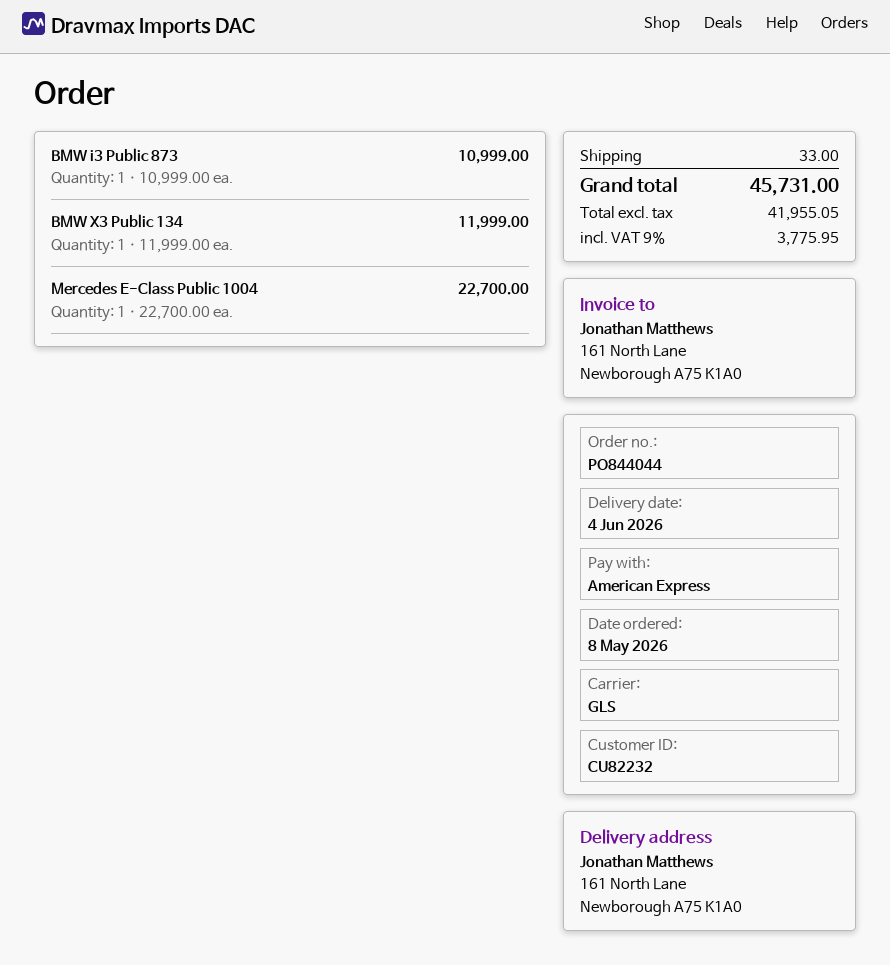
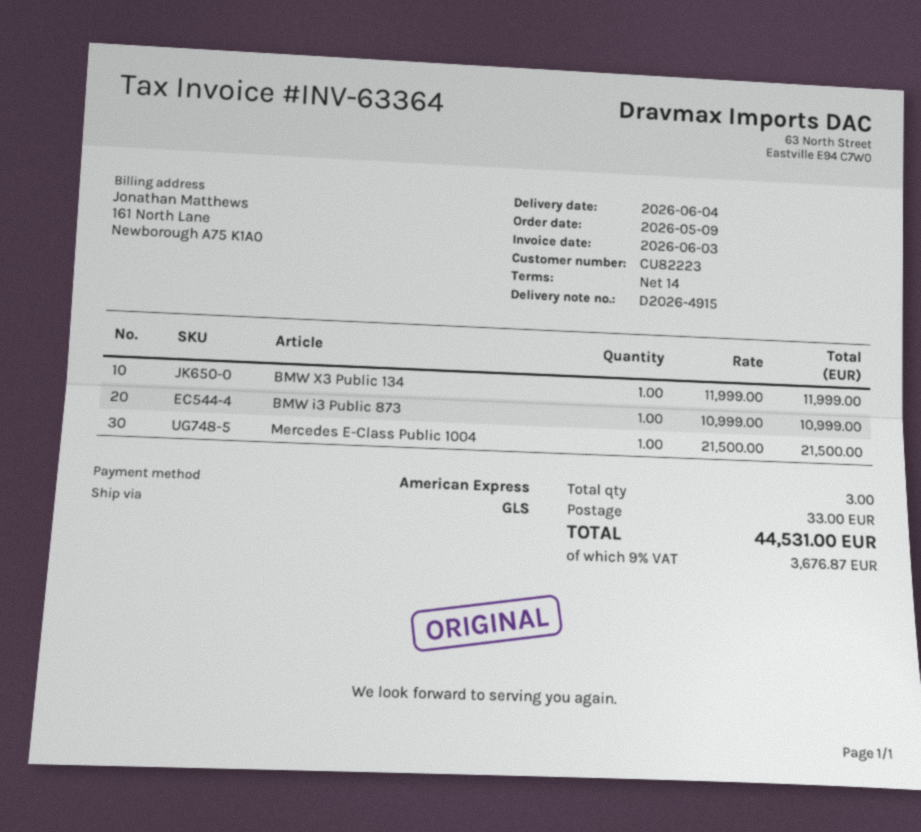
order date: 2026-05-08 -> 2026-05-09
customer number: CU82232 -> CU82223
Mercedes E-Class Public 1004: 1 x 22700.00 = 22700.00 -> 1 x 21500.00 = 21500.00
tax: 9% = 3775.95 -> 9% = 3676.87
total: 45731.00 -> 44531.00

